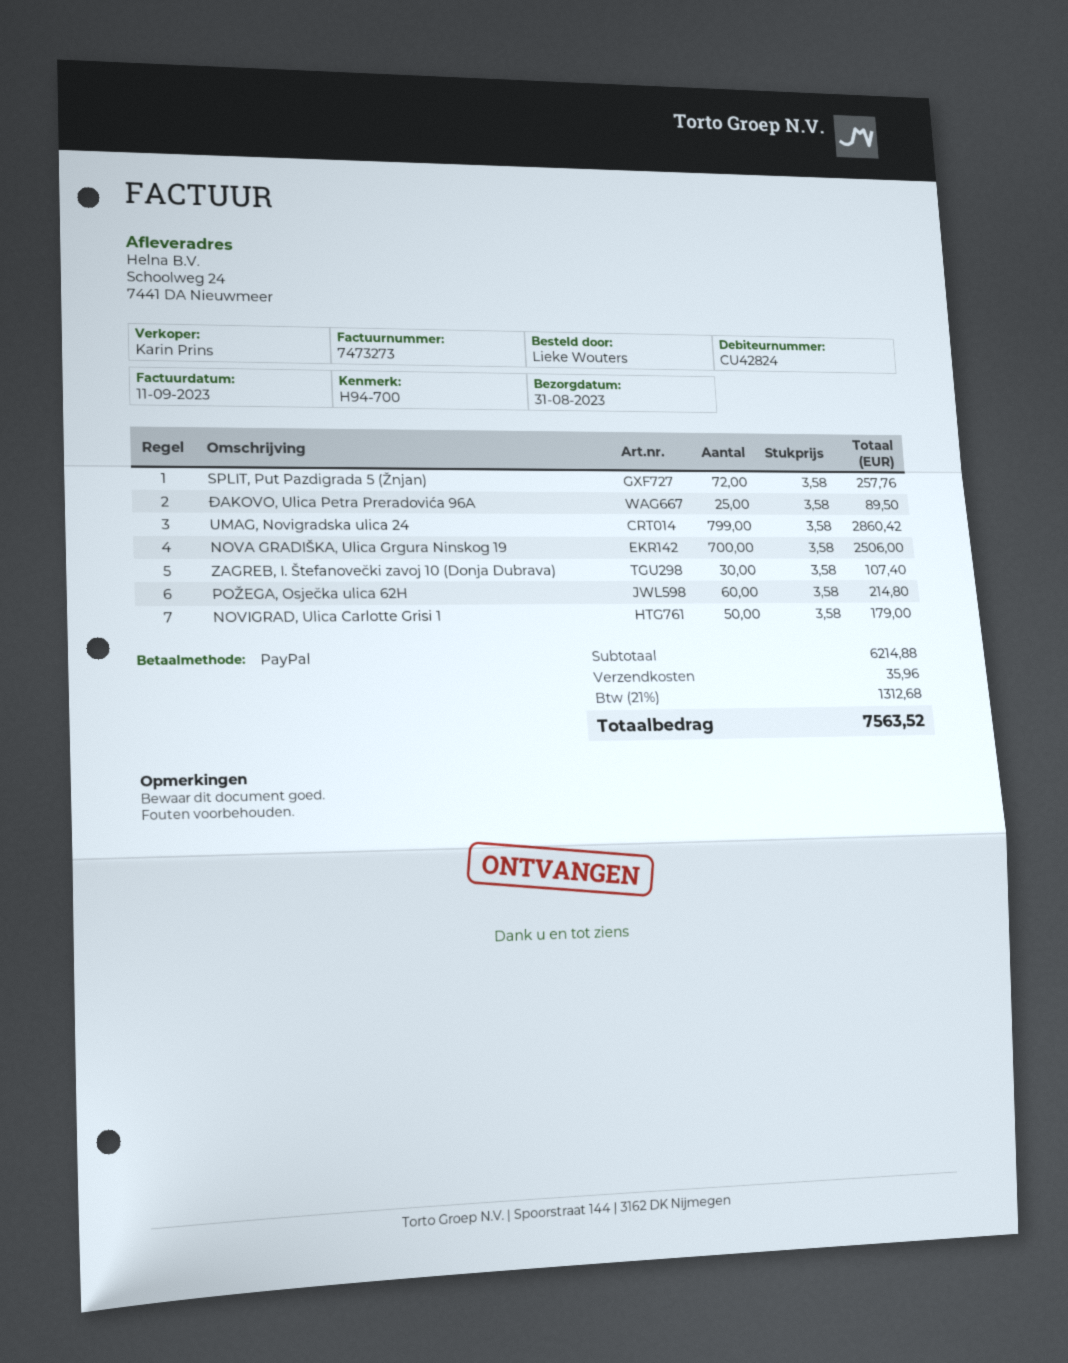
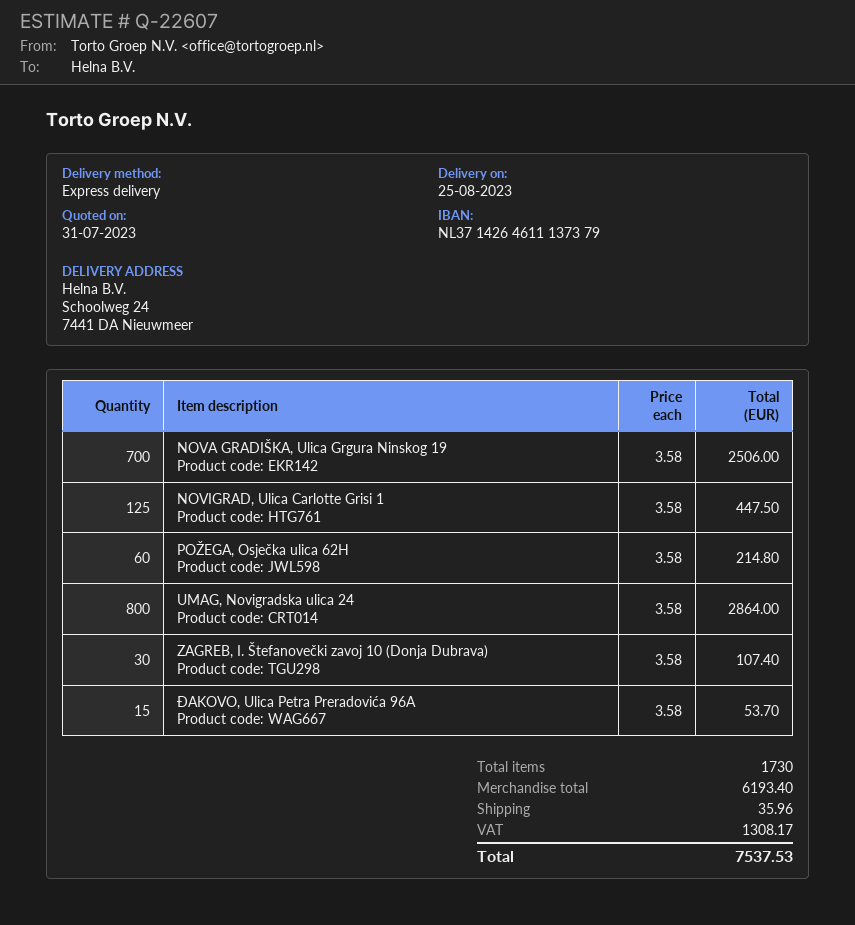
delivery date: 2023-08-31 -> 2023-08-25
SPLIT, Put Pazdigrada 5 (Žnjan): 72 x 3.58 = 257.76 -> none
ĐAKOVO, Ulica Petra Preradovića 96A: 25 x 3.58 = 89.50 -> 15 x 3.58 = 53.70
UMAG, Novigradska ulica 24: 799 x 3.58 = 2860.42 -> 800 x 3.58 = 2864.00
NOVIGRAD, Ulica Carlotte Grisi 1: 50 x 3.58 = 179.00 -> 125 x 3.58 = 447.50
subtotal: 6214.88 -> 6193.40
tax: 1312.68 -> 1308.17
total: 7563.52 -> 7537.53

